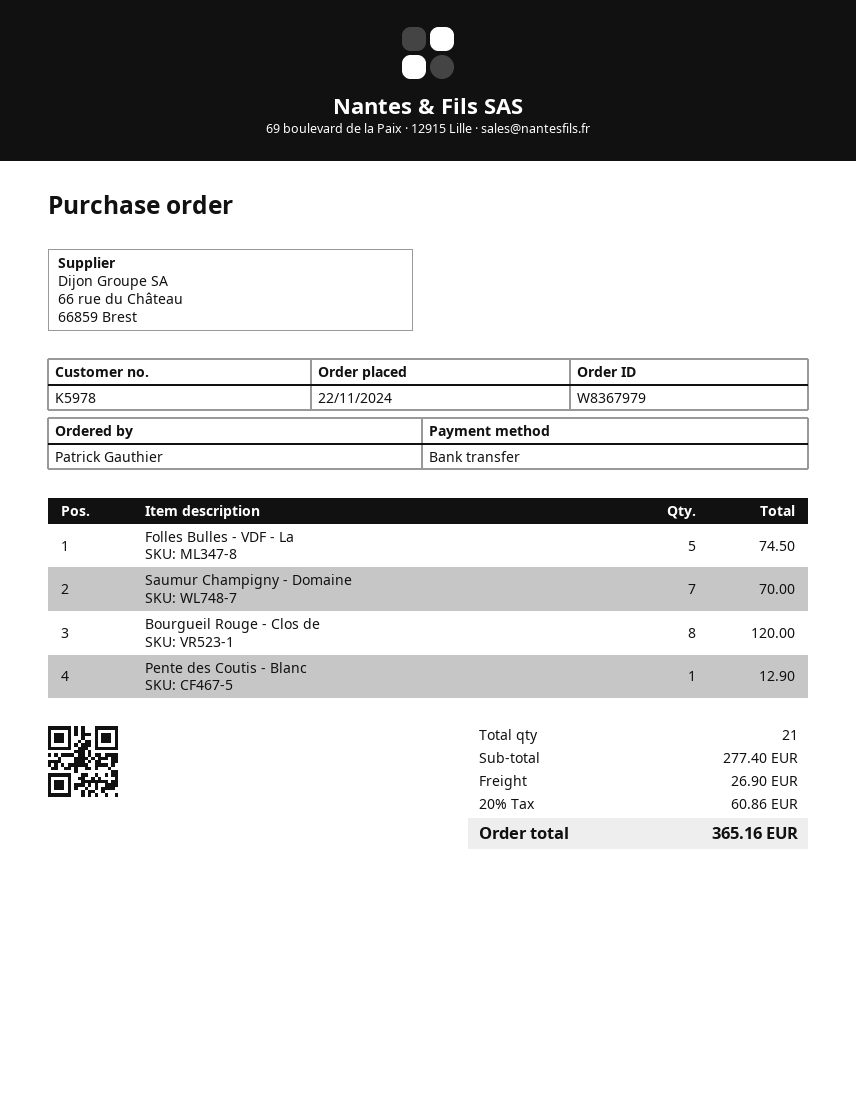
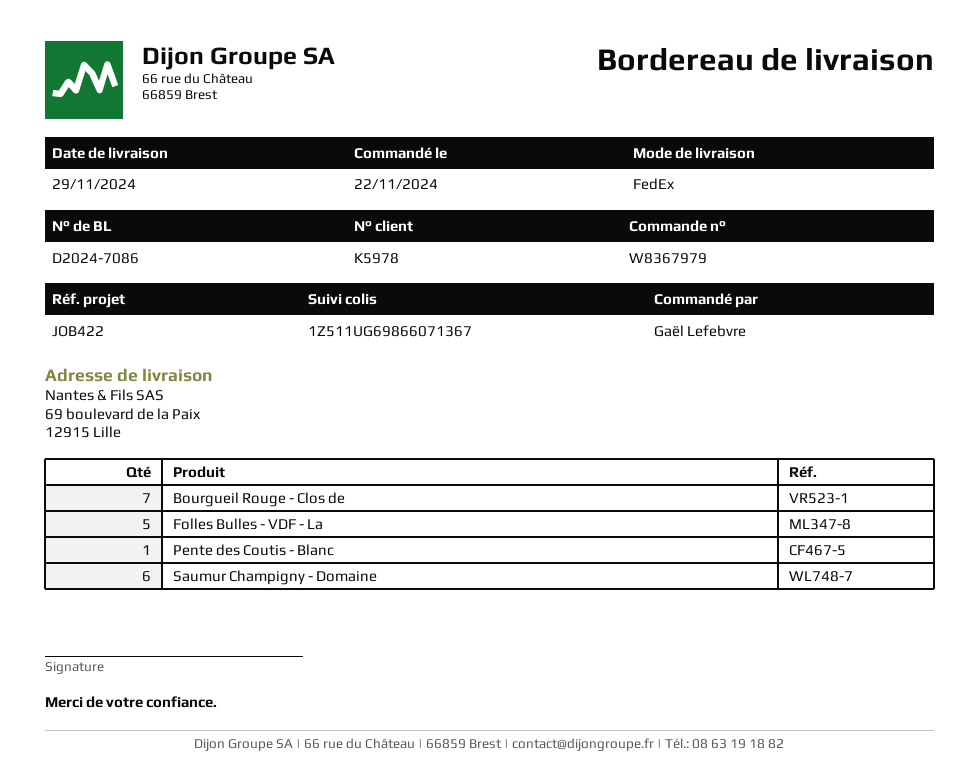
ordered by: Patrick Gauthier -> Gaël Lefebvre
Saumur Champigny - Domaine: 7 -> 6
Bourgueil Rouge - Clos de: 8 -> 7

